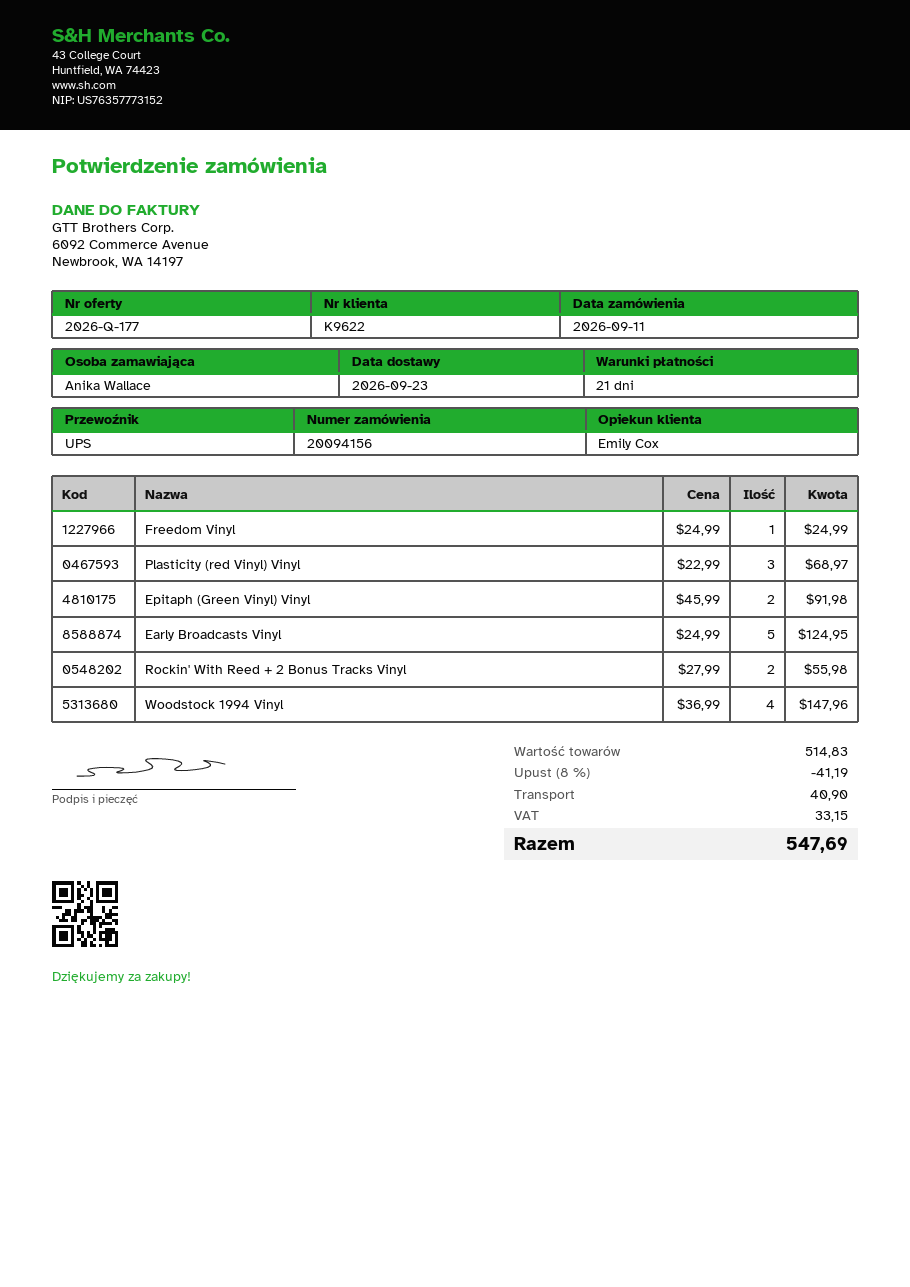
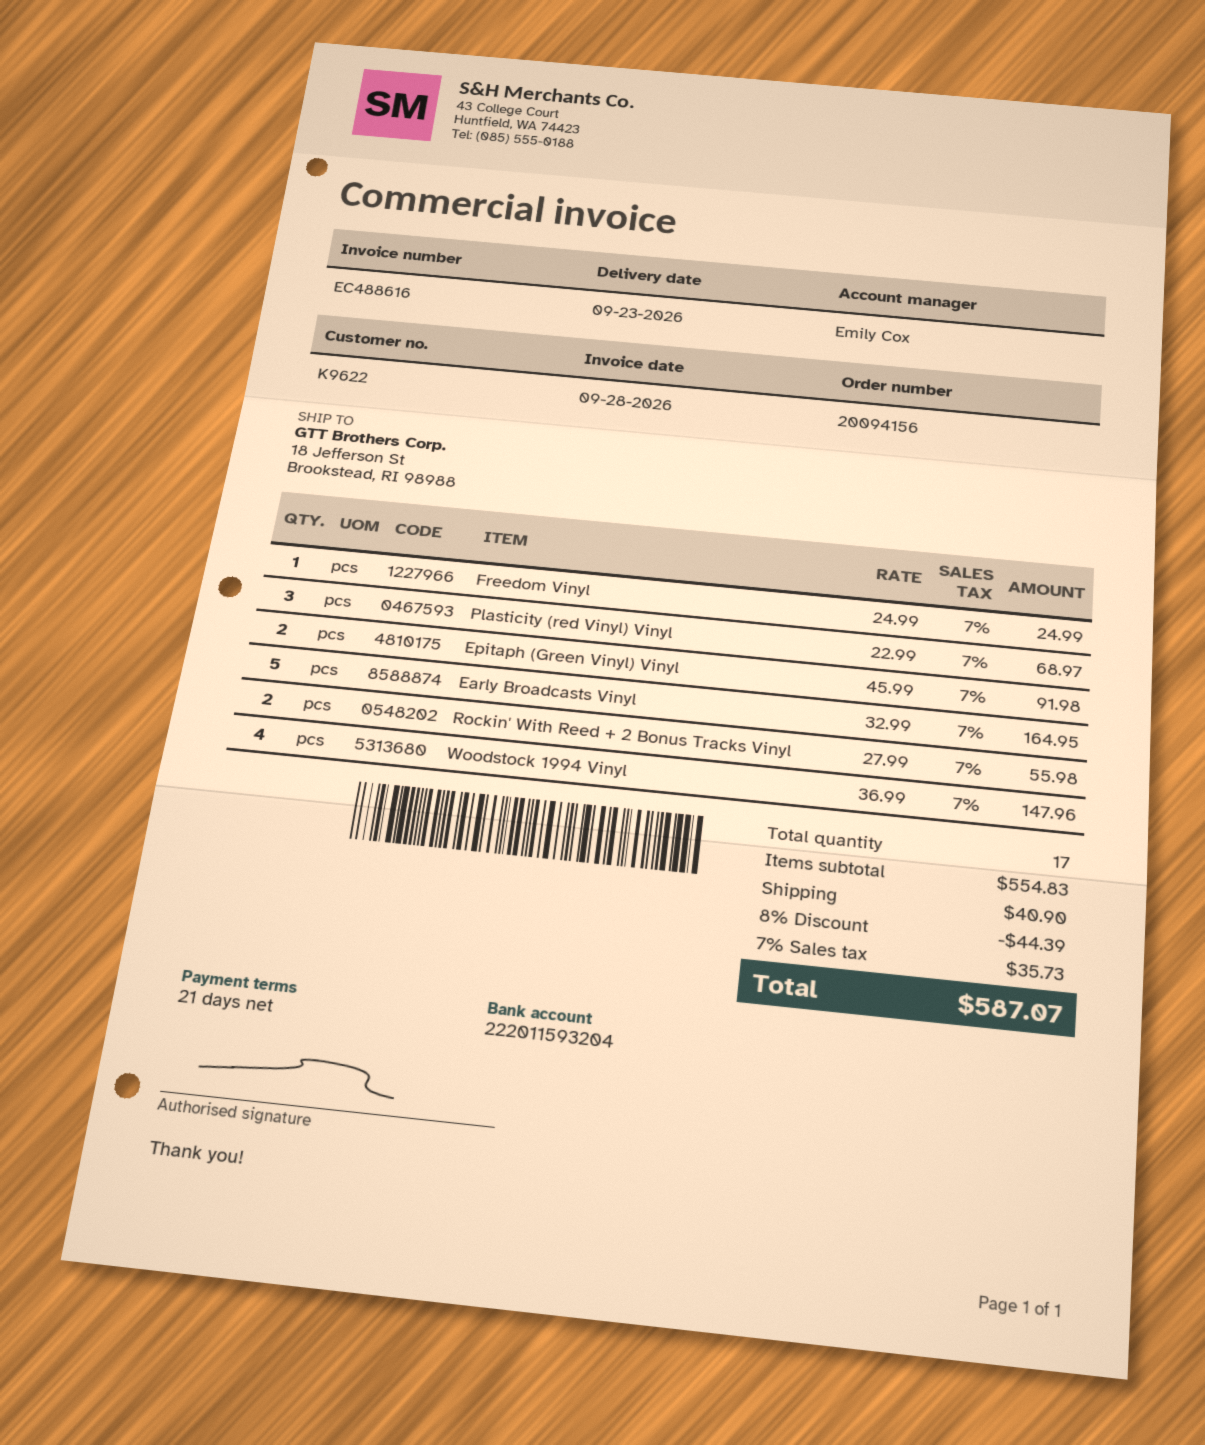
Early Broadcasts Vinyl: 5 x 24.99 = 124.95 -> 5 x 32.99 = 164.95
subtotal: 514.83 -> 554.83
discount: 8% = 41.19 -> 8% = 44.39
tax: 33.15 -> 35.73
total: 547.69 -> 587.07

